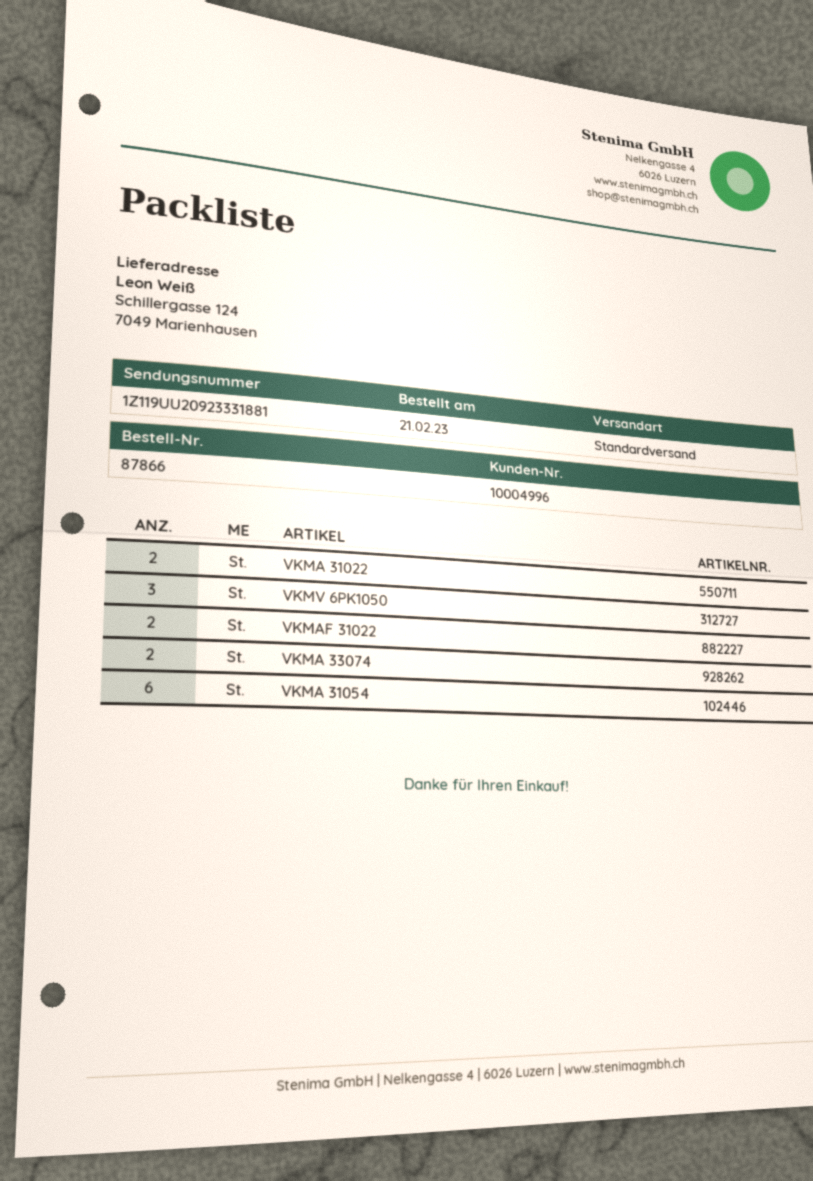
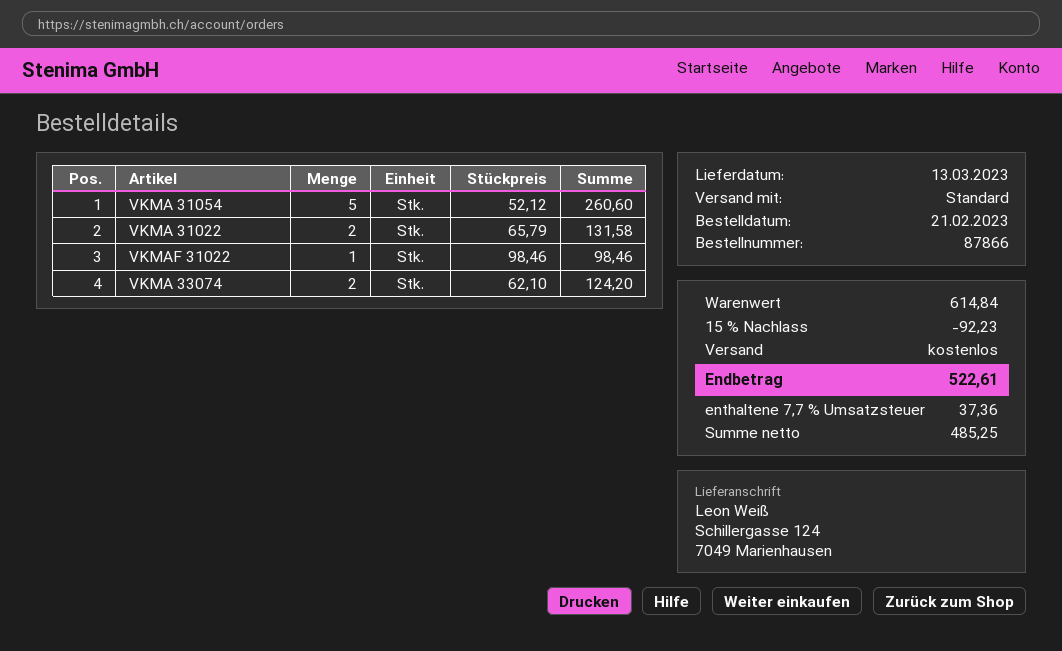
VKMV 6PK1050: 3 -> none
VKMAF 31022: 2 -> 1
VKMA 31054: 6 -> 5

